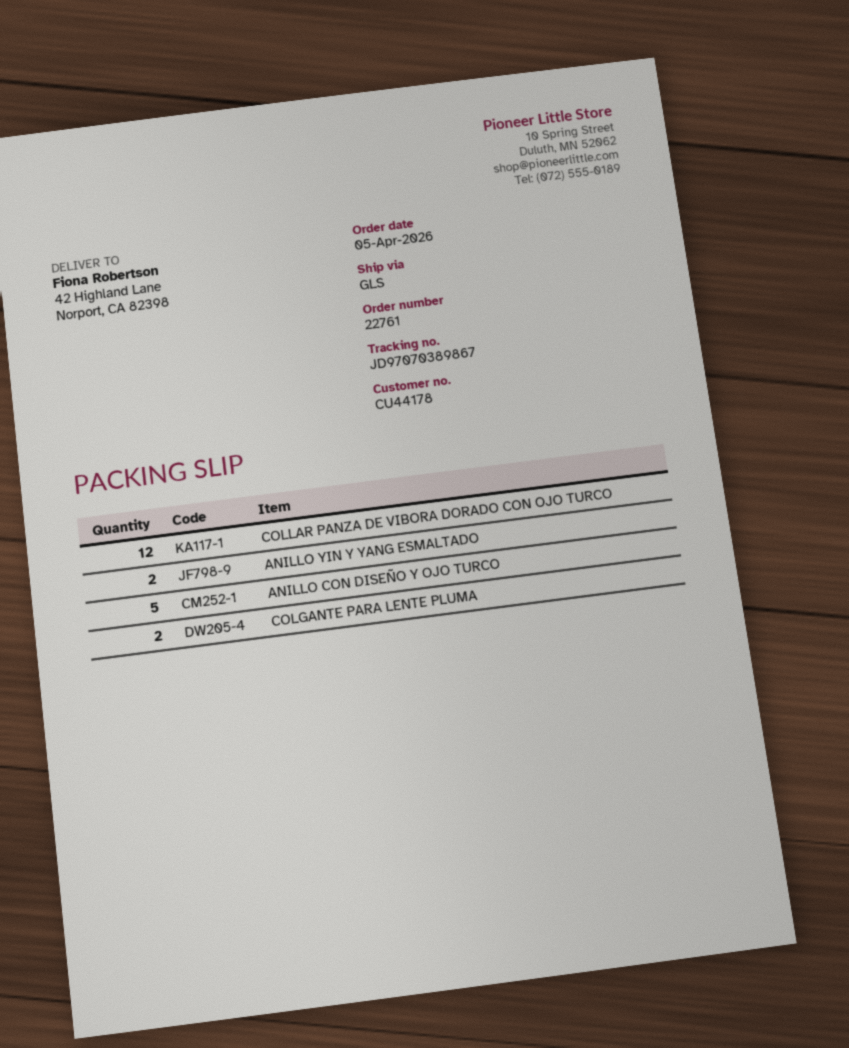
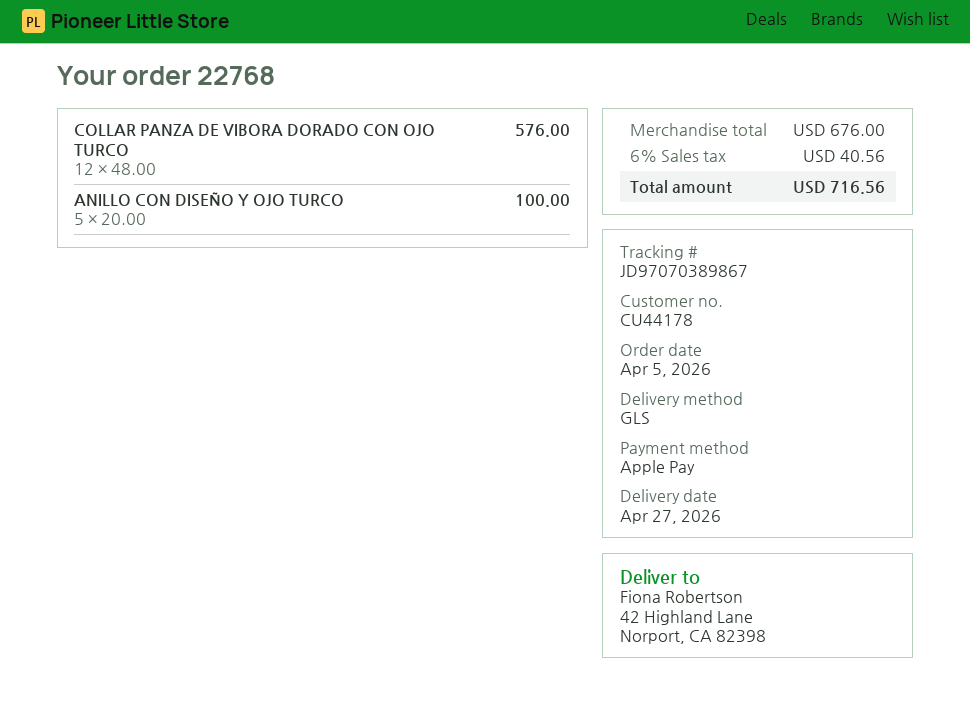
order number: 22761 -> 22768
ANILLO YIN Y YANG ESMALTADO: 2 -> none
COLGANTE PARA LENTE PLUMA: 2 -> none

